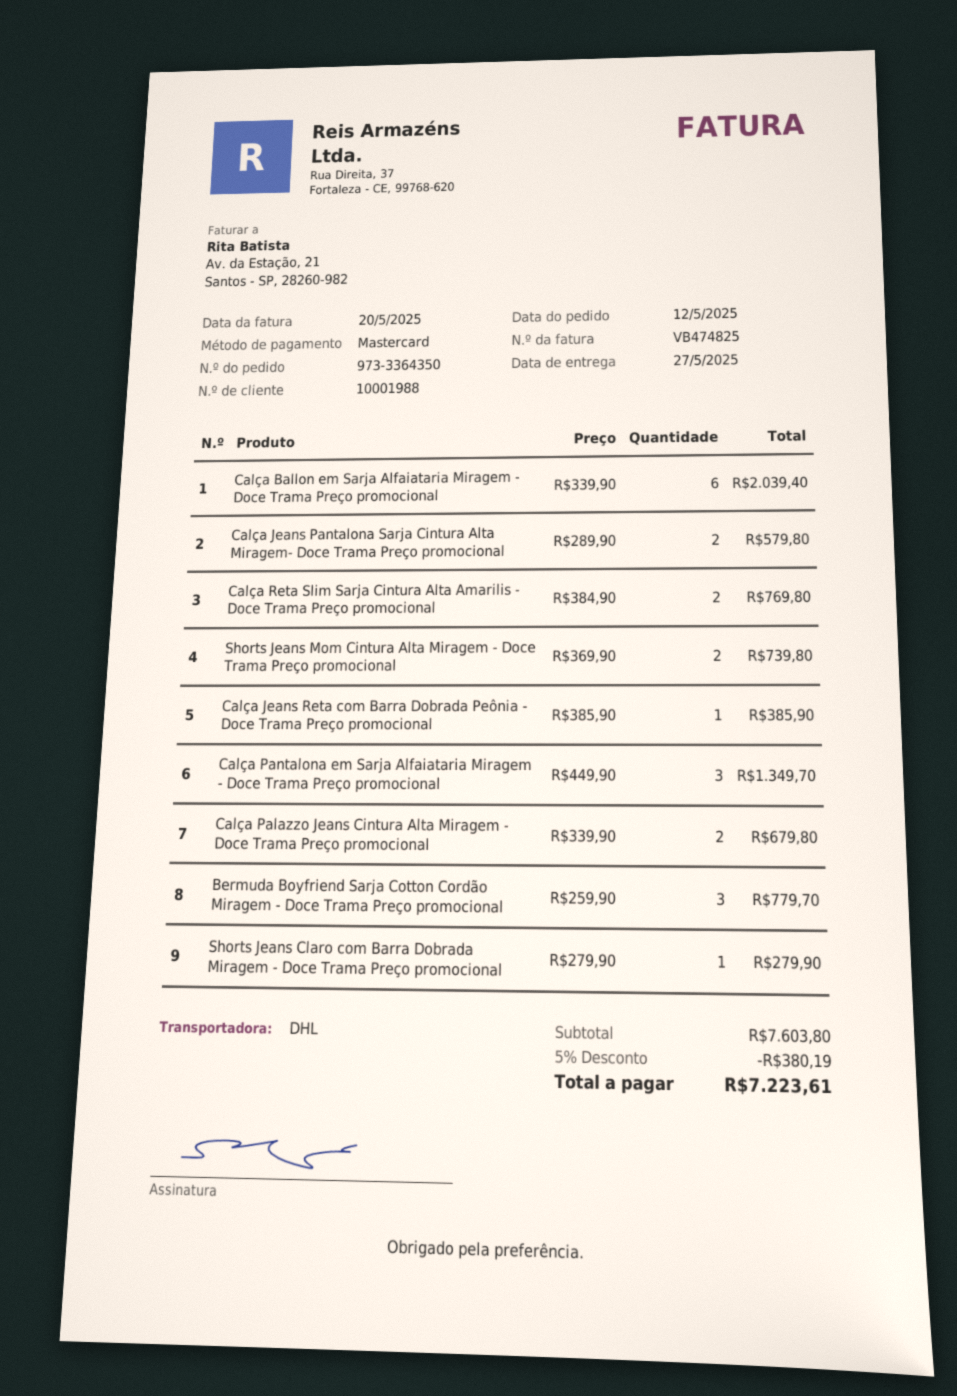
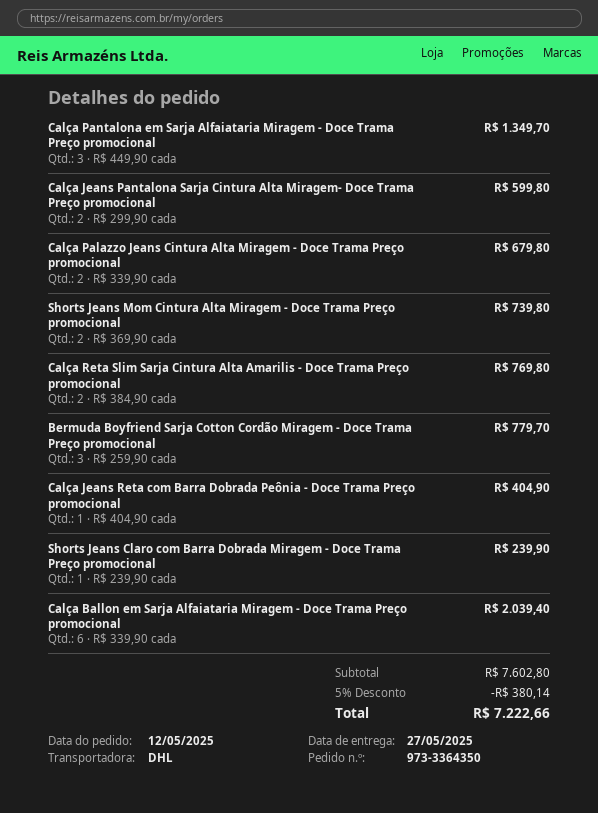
Calça Jeans Pantalona Sarja Cintura Alta Miragem- Doce Trama Preço promocional: 2 x 289.90 = 579.80 -> 2 x 299.90 = 599.80
Calça Jeans Reta com Barra Dobrada Peônia - Doce Trama Preço promocional: 1 x 385.90 = 385.90 -> 1 x 404.90 = 404.90
Shorts Jeans Claro com Barra Dobrada Miragem - Doce Trama Preço promocional: 1 x 279.90 = 279.90 -> 1 x 239.90 = 239.90
subtotal: 7603.80 -> 7602.80
discount: 5% = 380.19 -> 5% = 380.14
total: 7223.61 -> 7222.66

